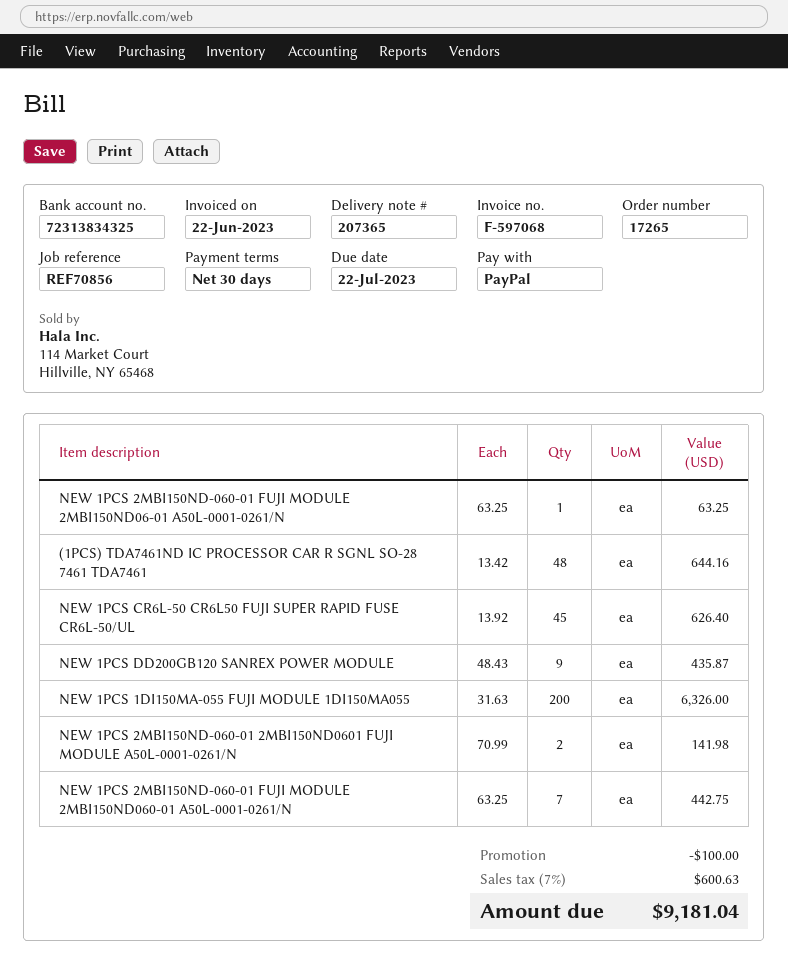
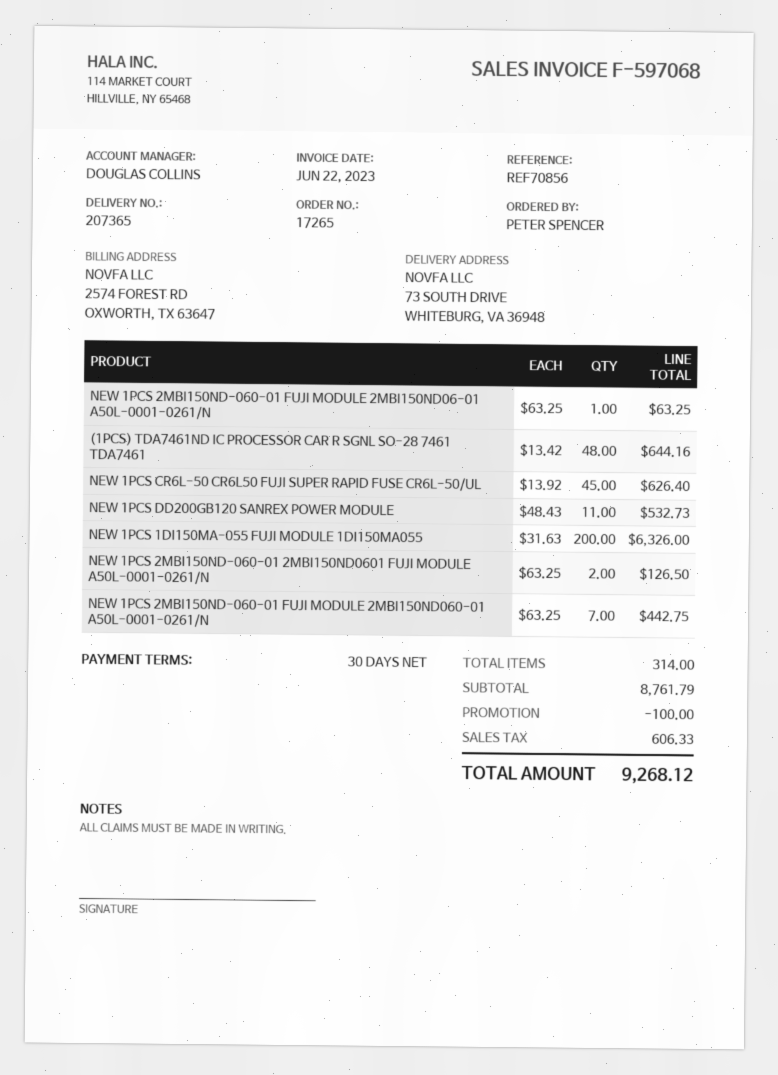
NEW 1PCS DD200GB120 SANREX POWER MODULE: 9 x 48.43 = 435.87 -> 11 x 48.43 = 532.73
NEW 1PCS 2MBI150ND-060-01 2MBI150ND0601 FUJI MODULE A50L-0001-0261/N: 2 x 70.99 = 141.98 -> 2 x 63.25 = 126.50
tax: 600.63 -> 606.33
total: 9181.04 -> 9268.12

